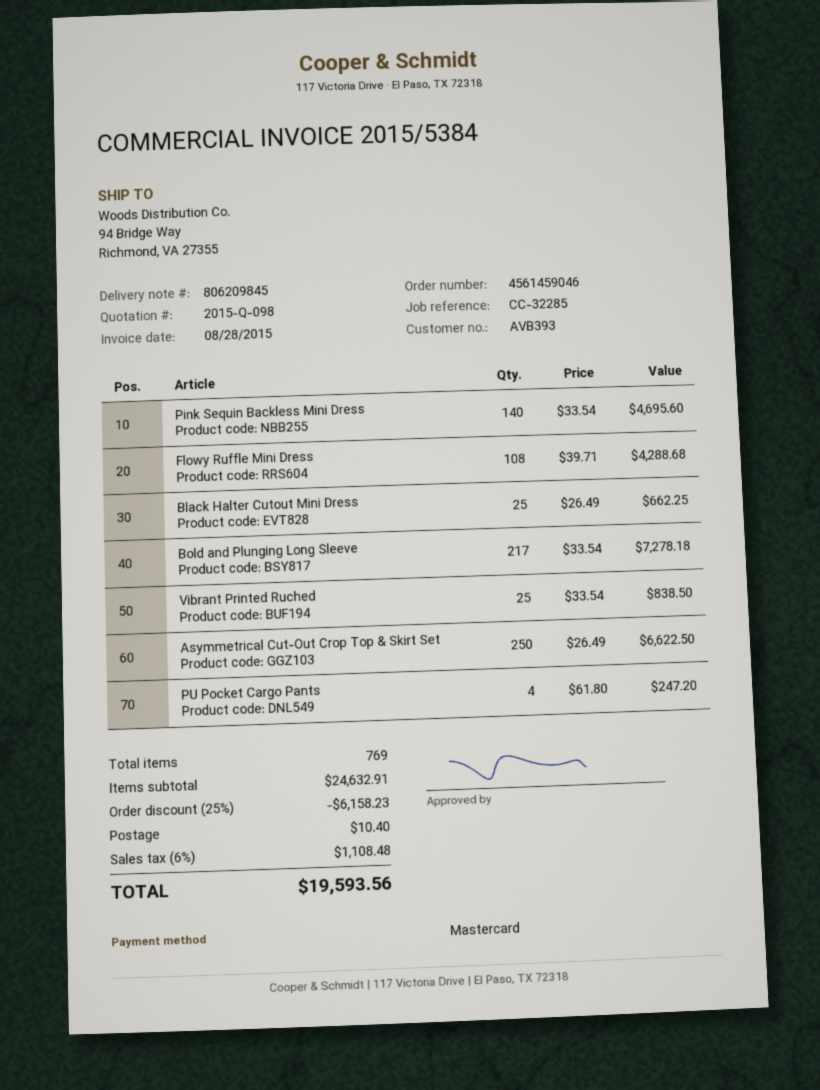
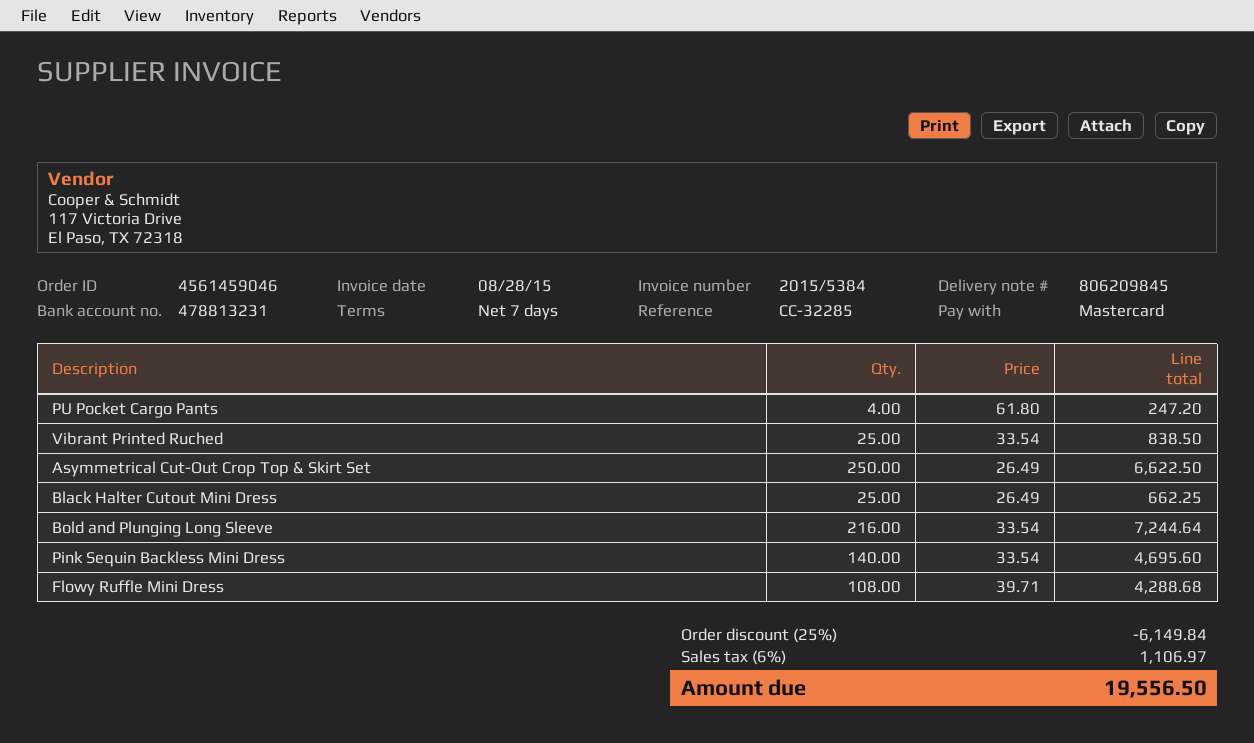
Bold and Plunging Long Sleeve: 217 x 33.54 = 7278.18 -> 216 x 33.54 = 7244.64
discount: 25% = 6158.23 -> 25% = 6149.84
shipping: 10.40 -> none
tax: 6% = 1108.48 -> 6% = 1106.97
total: 19593.56 -> 19556.50

